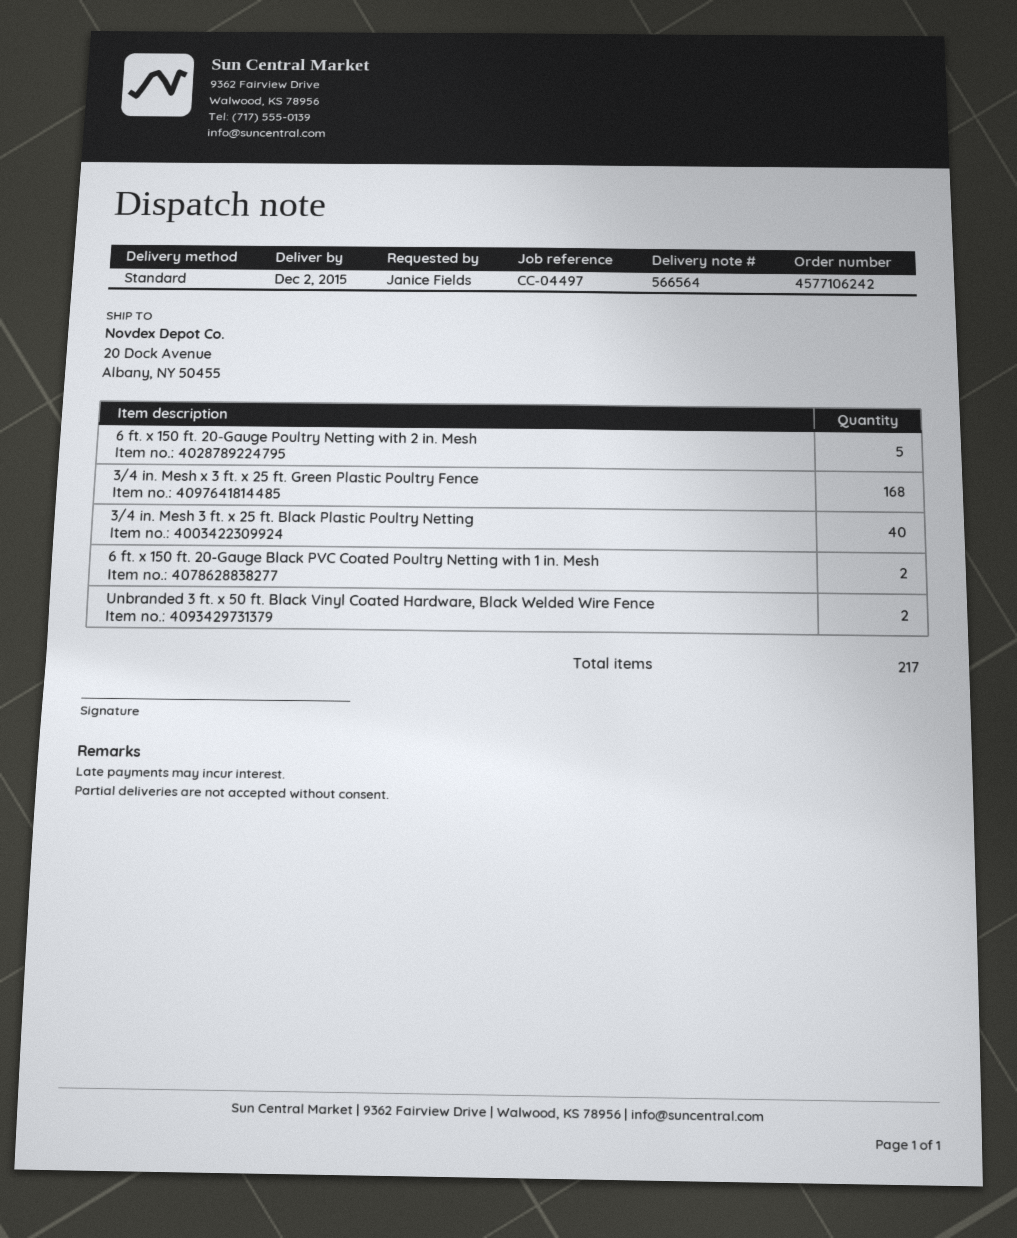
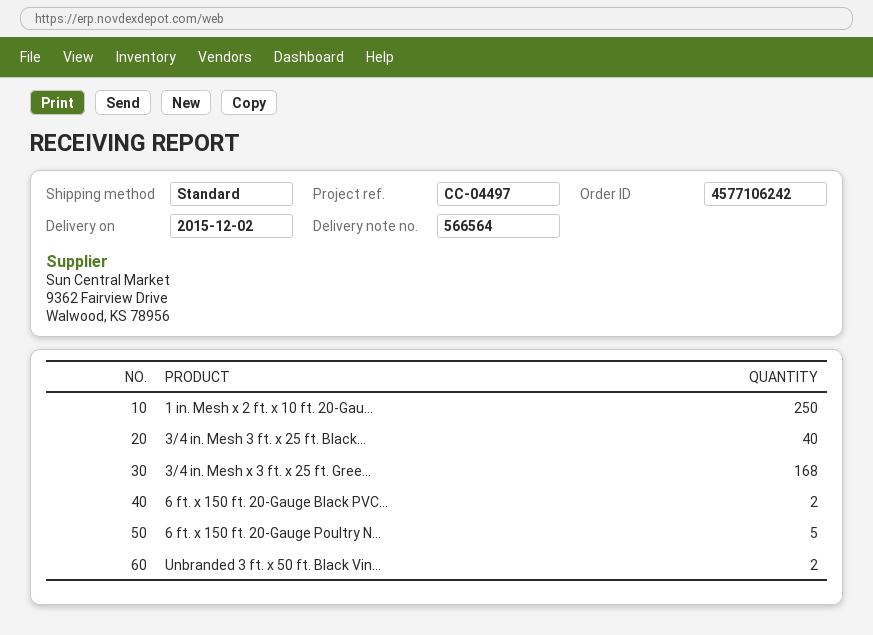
1 in. Mesh x 2 ft. x 10 ft. 20-Gau...: none -> 250

